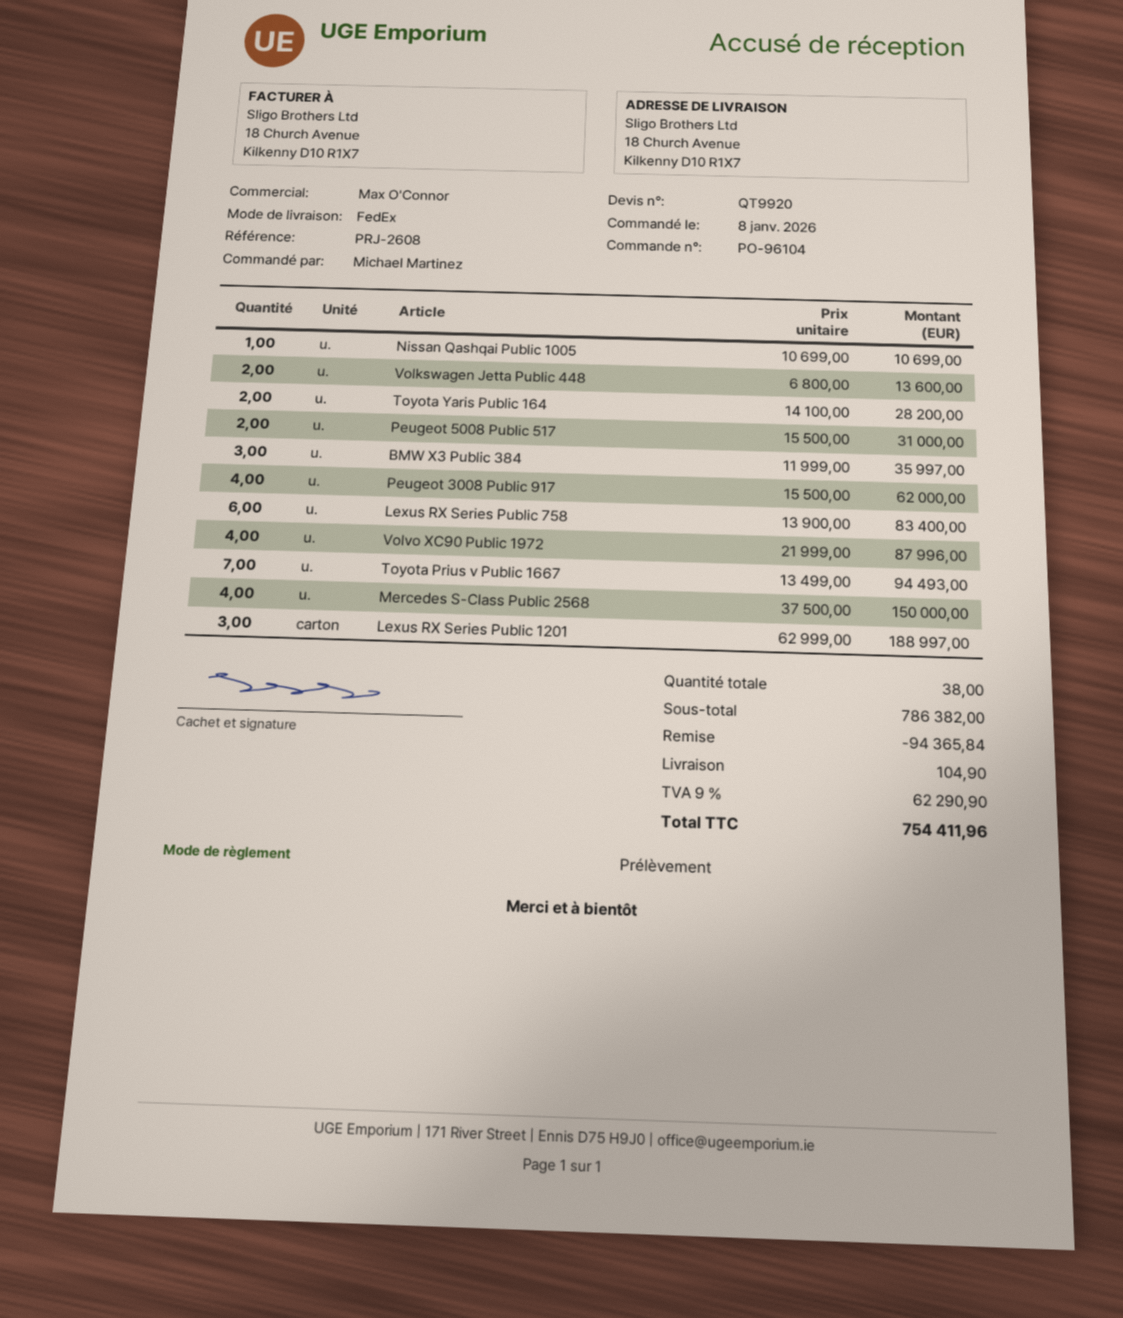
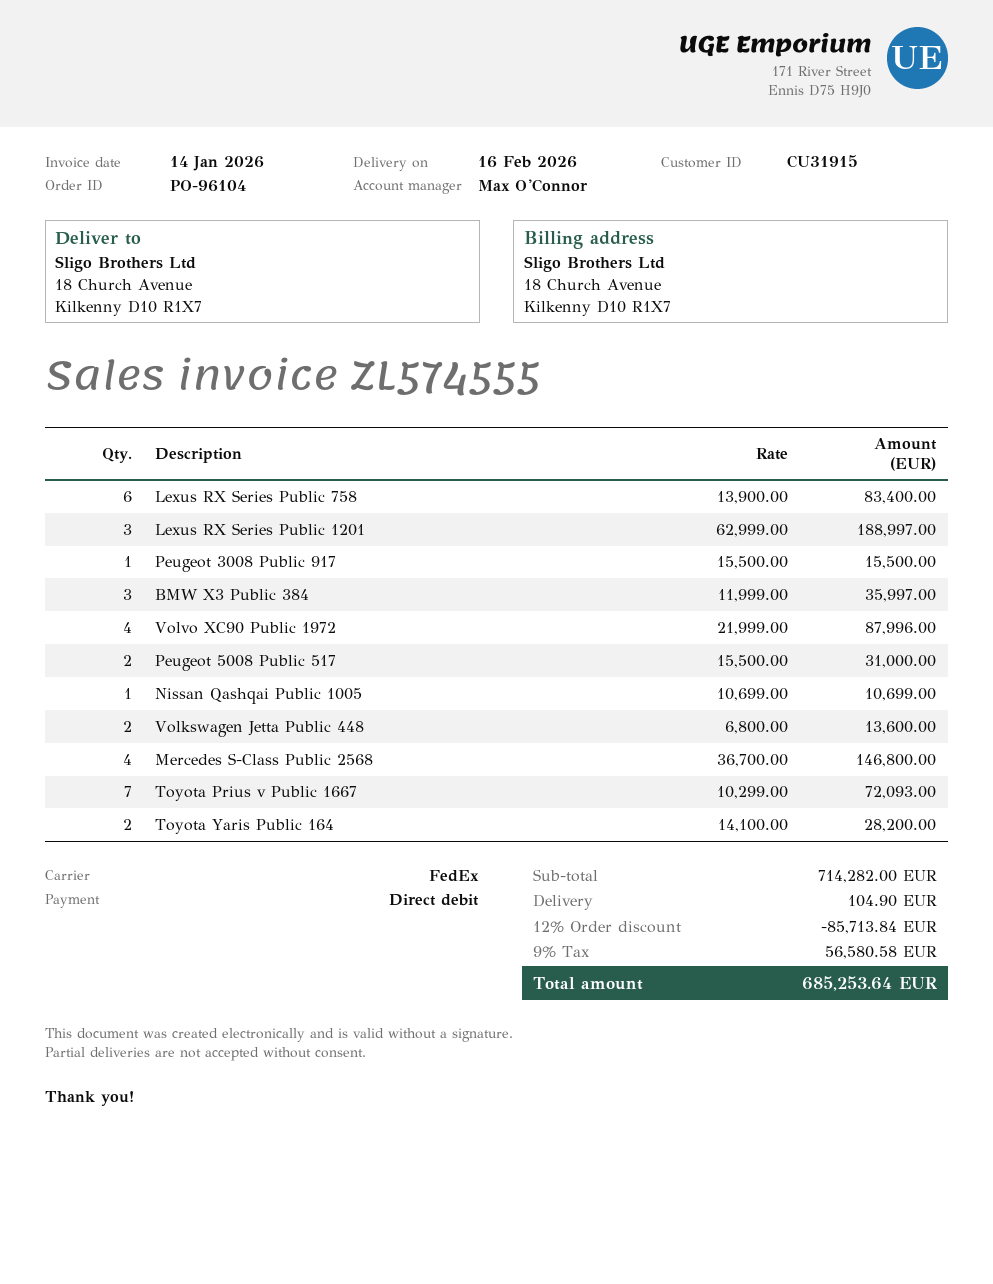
Peugeot 3008 Public 917: 4 x 15500.00 = 62000.00 -> 1 x 15500.00 = 15500.00
Toyota Prius v Public 1667: 7 x 13499.00 = 94493.00 -> 7 x 10299.00 = 72093.00
Mercedes S-Class Public 2568: 4 x 37500.00 = 150000.00 -> 4 x 36700.00 = 146800.00
subtotal: 786382.00 -> 714282.00
discount: 94365.84 -> 85713.84
tax: 9% = 62290.90 -> 9% = 56580.58
total: 754411.96 -> 685253.64

